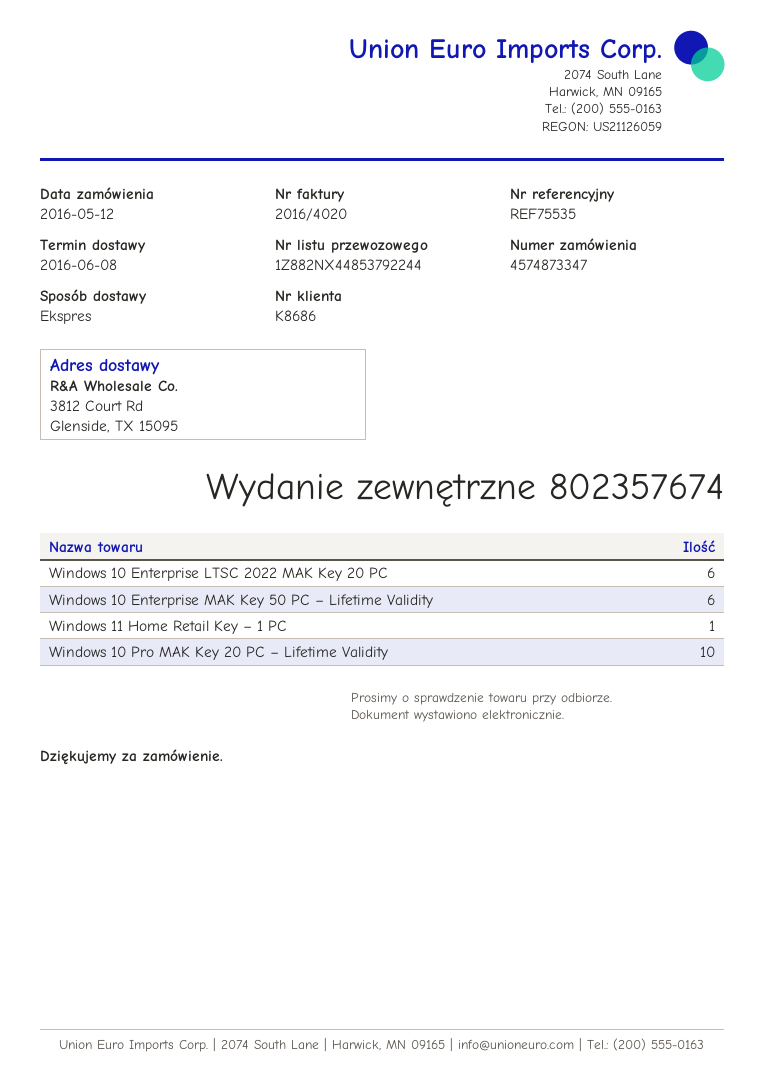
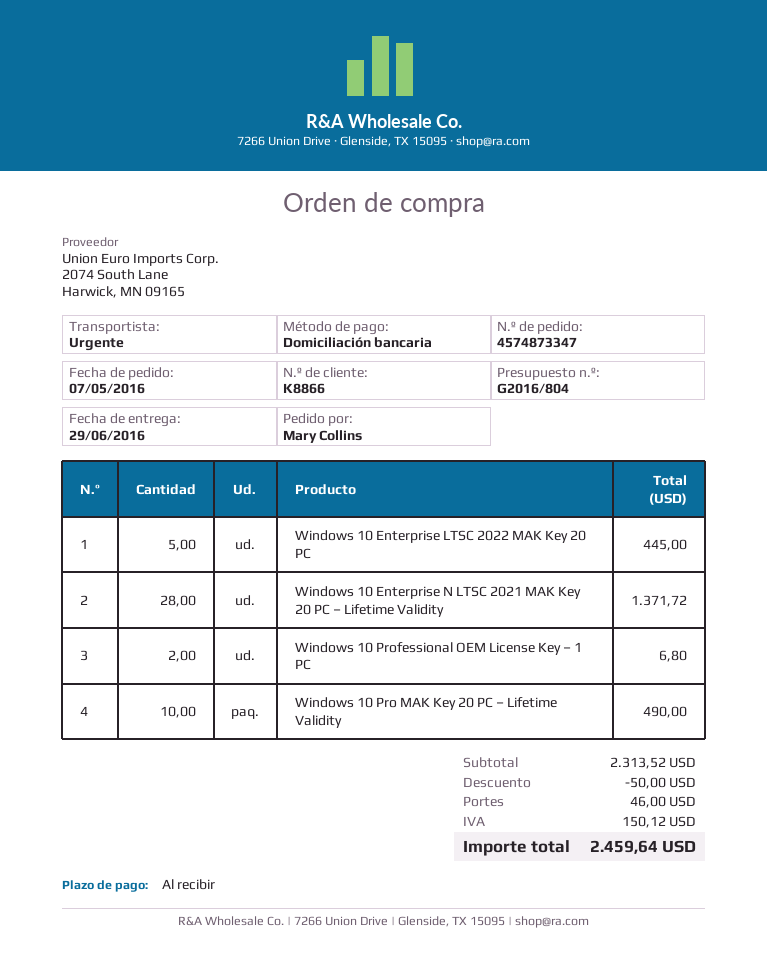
order date: 2016-05-12 -> 2016-05-07
delivery date: 2016-06-08 -> 2016-06-29
customer number: K8686 -> K8866
Windows 10 Enterprise LTSC 2022 MAK Key 20 PC: 6 -> 5
Windows 10 Enterprise MAK Key 50 PC – Lifetime Validity: 6 -> none
Windows 11 Home Retail Key – 1 PC: 1 -> none
Windows 10 Enterprise N LTSC 2021 MAK Key 20 PC – Lifetime Validity: none -> 28
Windows 10 Professional OEM License Key – 1 PC: none -> 2

